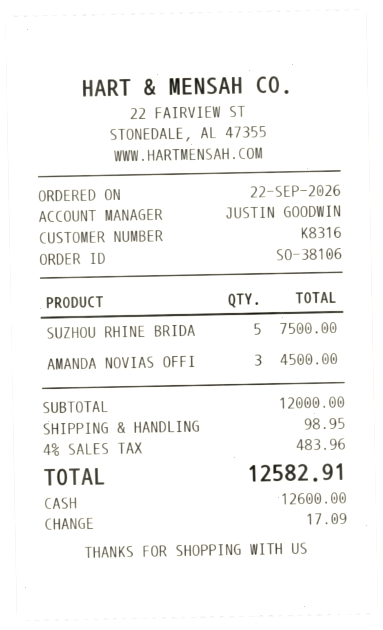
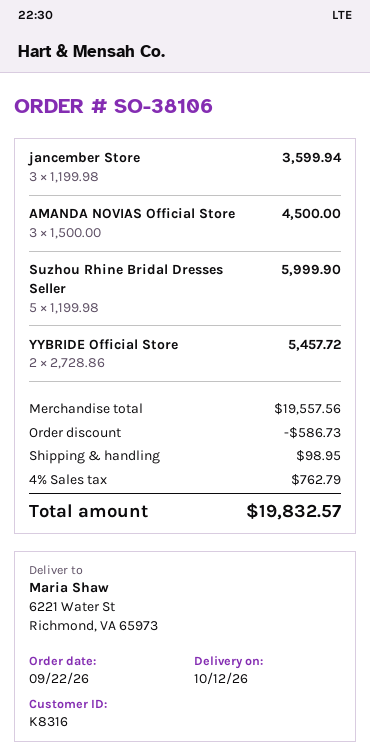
SUZHOU RHINE BRIDA: 5 for 7500.00 -> 5 for 5999.90
jancember Store: none -> 3 for 3599.94
YYBRIDE Official Store: none -> 2 for 5457.72
subtotal: 12000.00 -> 19557.56
discount: none -> 586.73
tax: 4% = 483.96 -> 4% = 762.79
total: 12582.91 -> 19832.57

